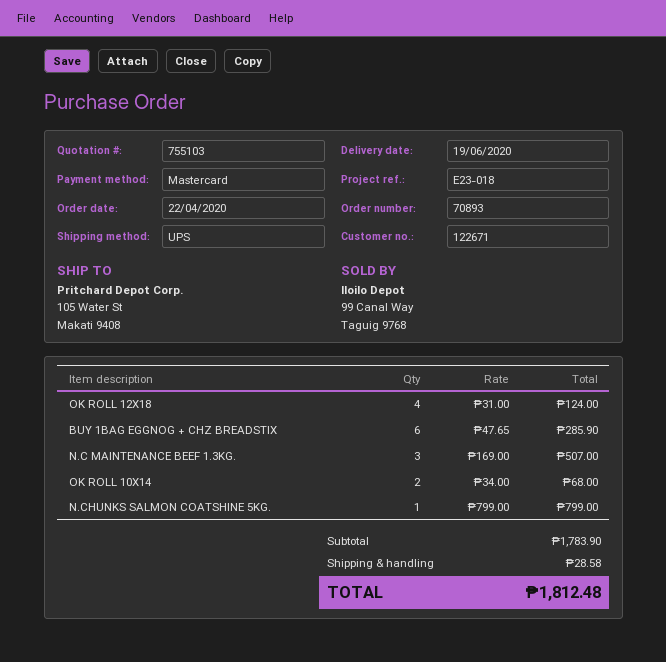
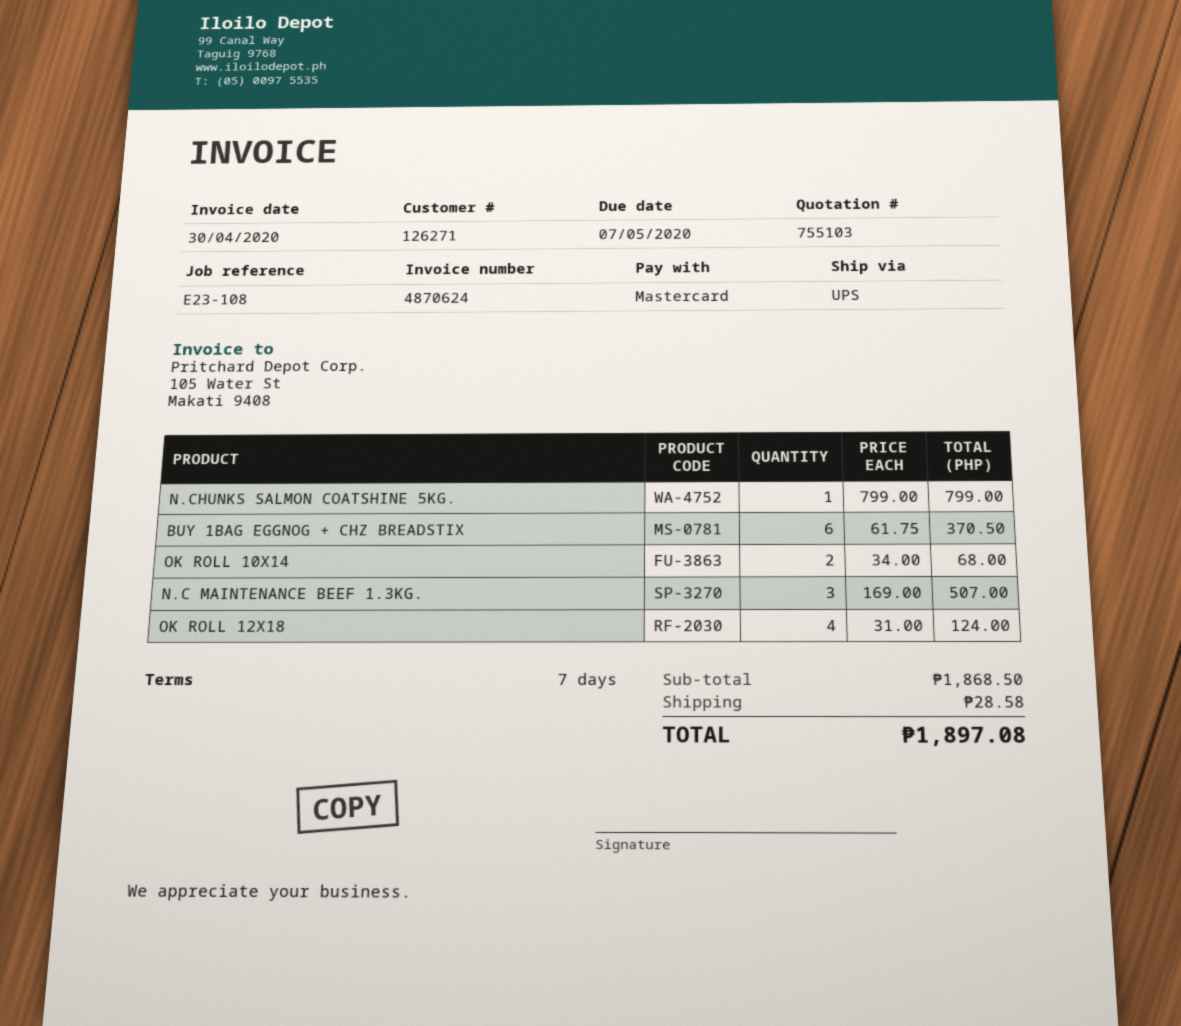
customer number: 122671 -> 126271
reference: E23-018 -> E23-108
BUY 1BAG EGGNOG + CHZ BREADSTIX: 6 x 47.65 = 285.90 -> 6 x 61.75 = 370.50
subtotal: 1783.90 -> 1868.50
total: 1812.48 -> 1897.08

